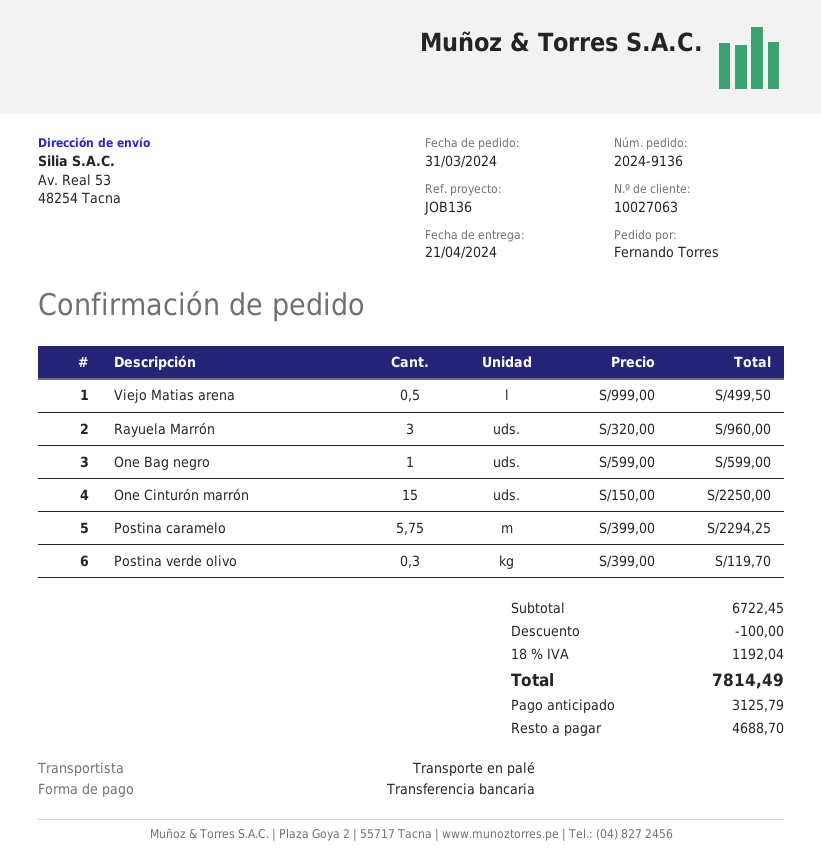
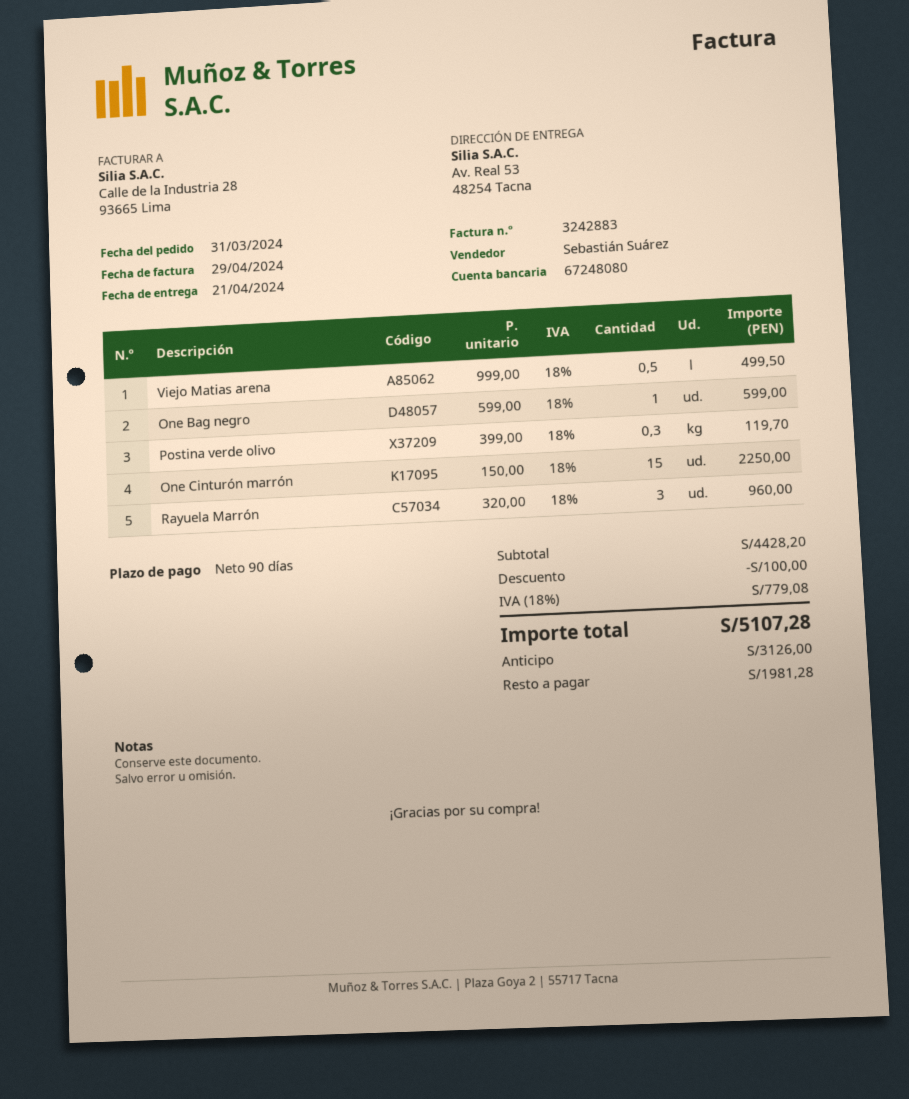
Postina caramelo: 5.75 x 399.00 = 2294.25 -> none
subtotal: 6722.45 -> 4428.20
tax: 18% = 1192.04 -> 18% = 779.08
total: 7814.49 -> 5107.28
deposit: 3125.79 -> 3126.00
balance: 4688.70 -> 1981.28

